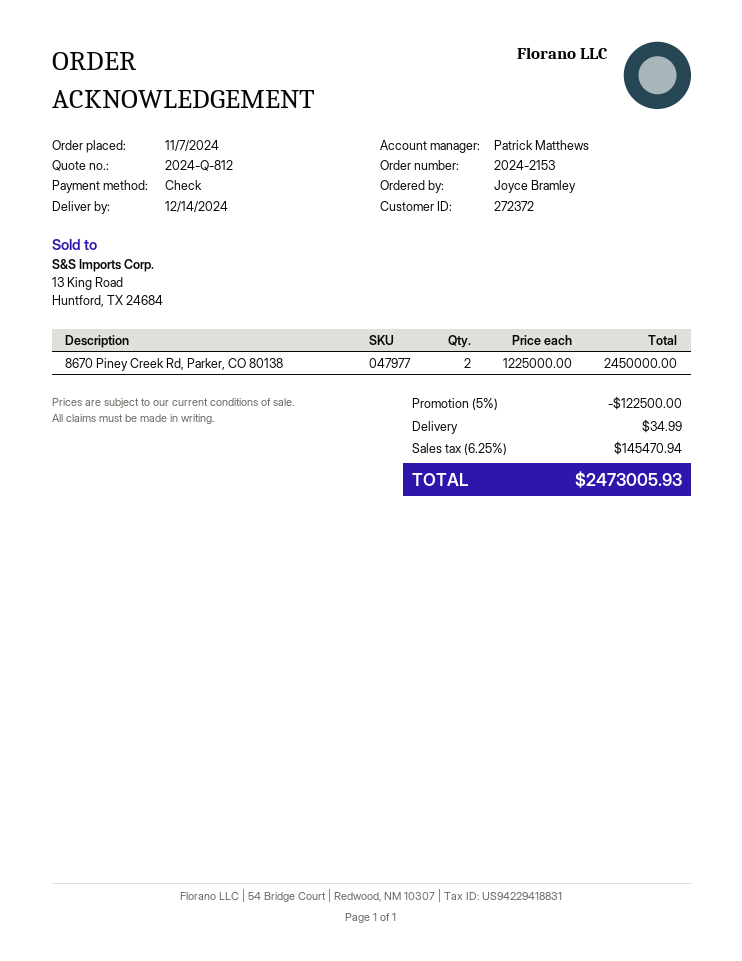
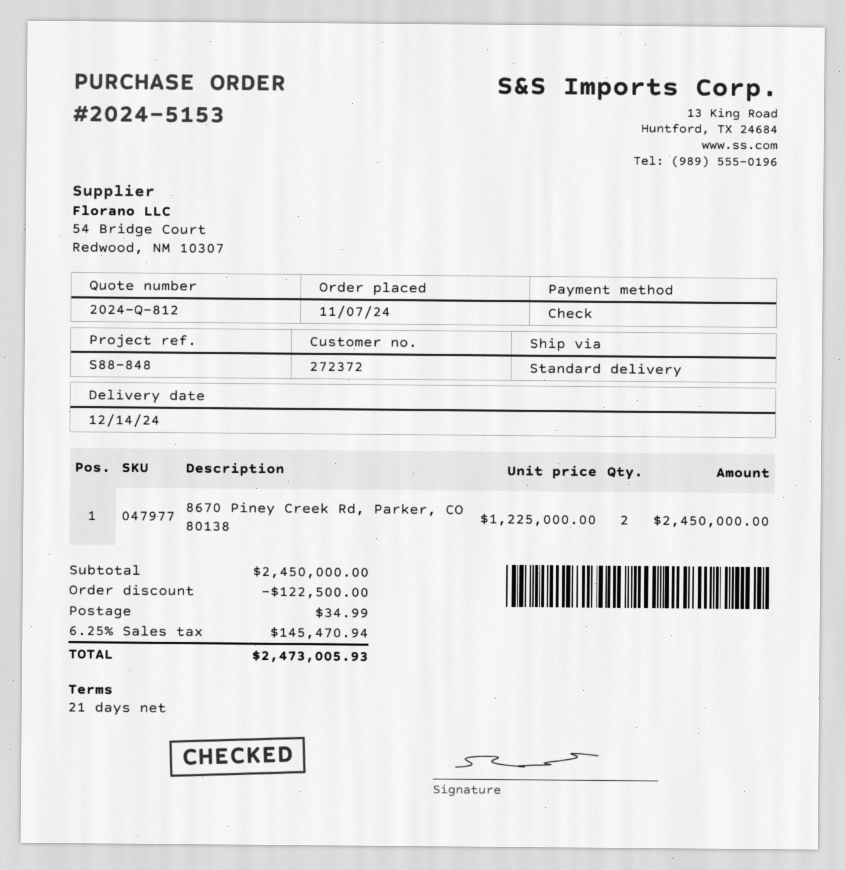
order number: 2024-2153 -> 2024-5153

